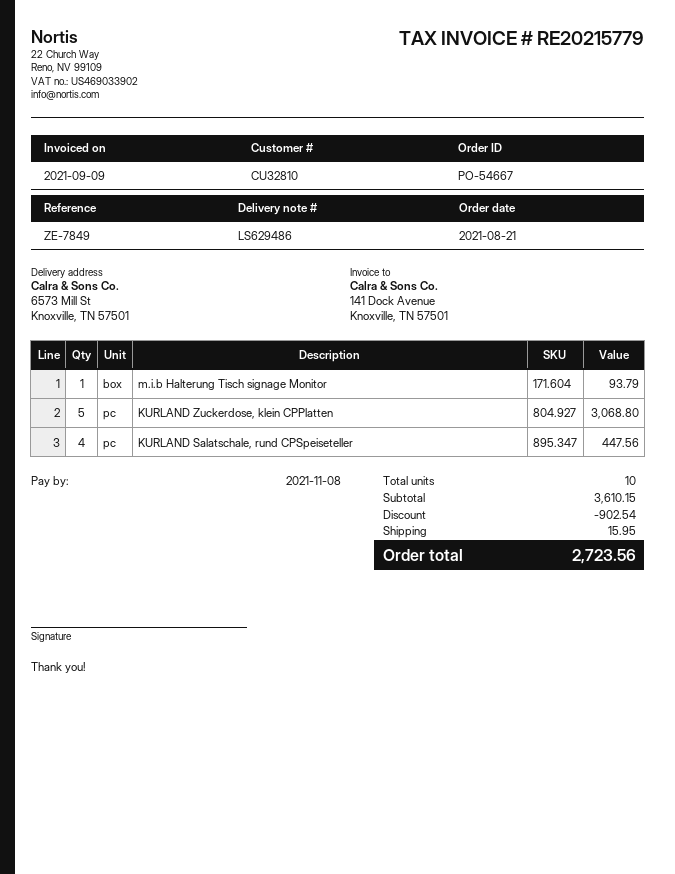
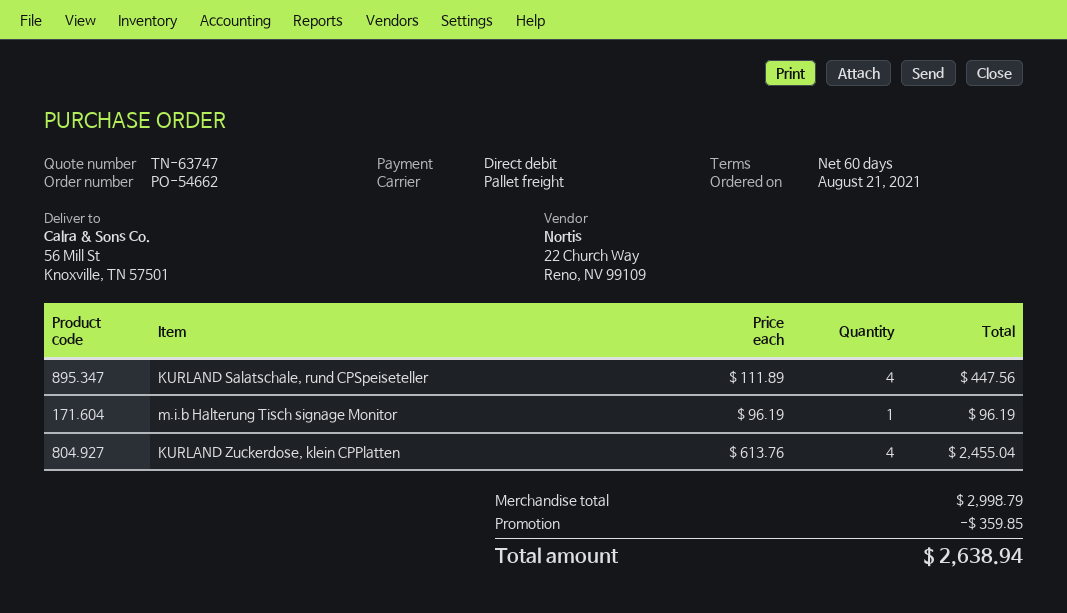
order number: PO-54667 -> PO-54662
ship to: 6573 Mill St, Knoxville, TN 57501 -> 56 Mill St, Knoxville, TN 57501
m.i.b Halterung Tisch signage Monitor: 1 for 93.79 -> 1 for 96.19
KURLAND Zuckerdose, klein CPPlatten: 5 for 3068.80 -> 4 for 2455.04
subtotal: 3610.15 -> 2998.79
discount: 902.54 -> 359.85
shipping: 15.95 -> none
total: 2723.56 -> 2638.94

